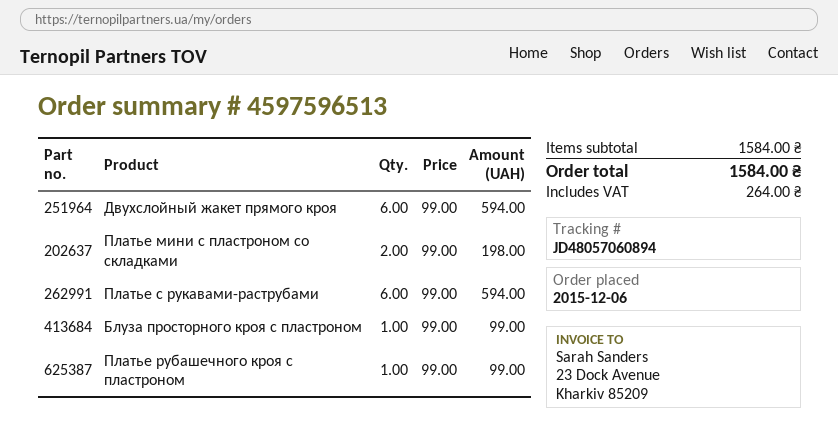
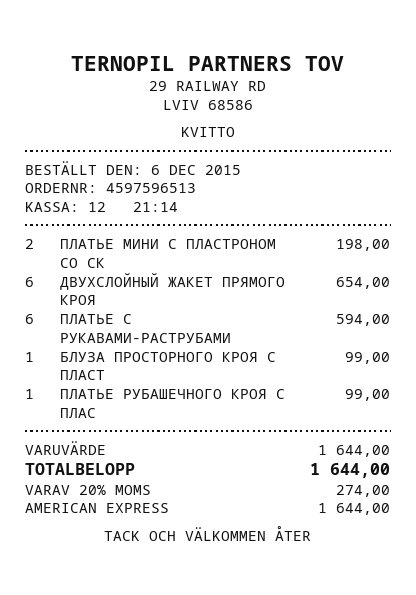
Двухслойный жакет прямого кроя: 6 for 594.00 -> 6 for 654.00
subtotal: 1584.00 -> 1644.00
tax: 264.00 -> 274.00
total: 1584.00 -> 1644.00

